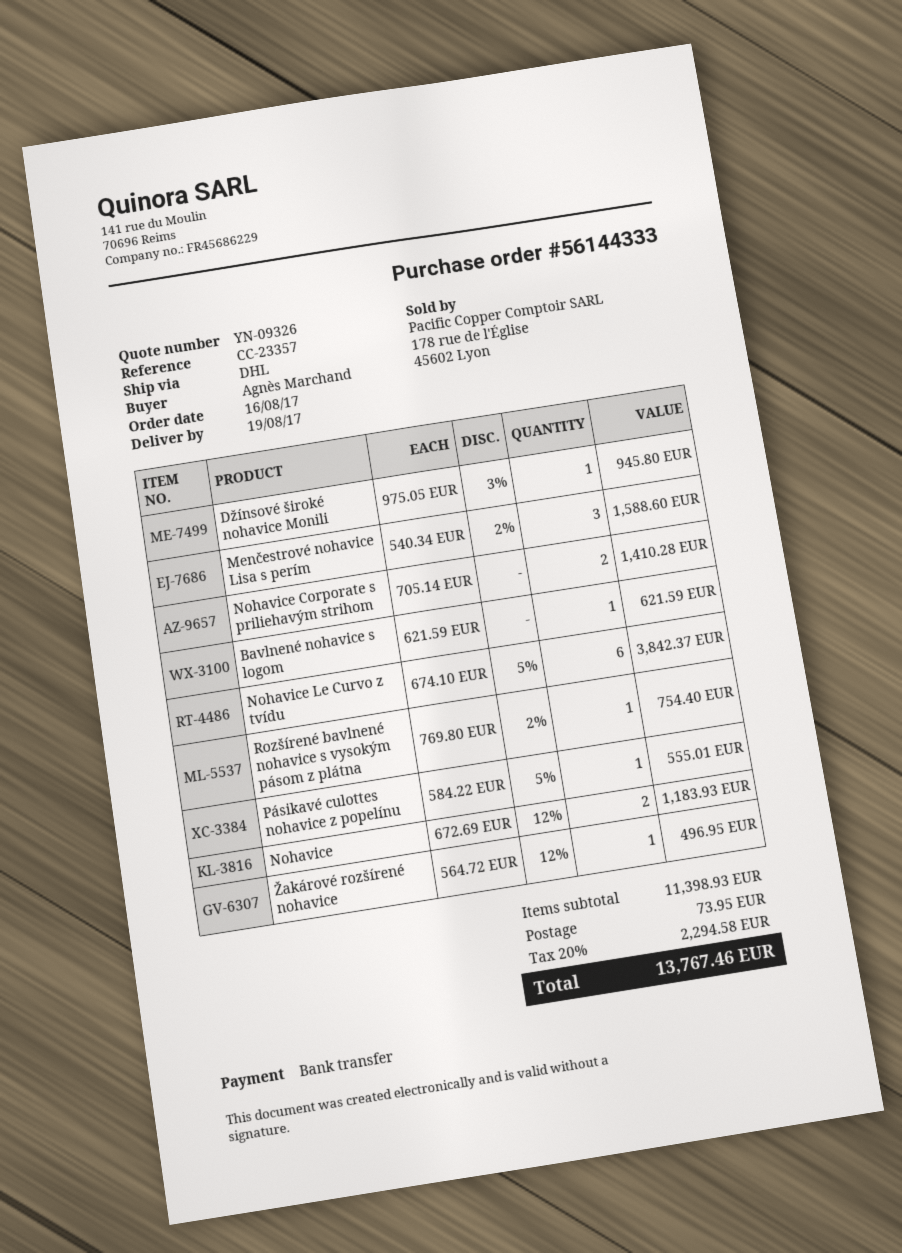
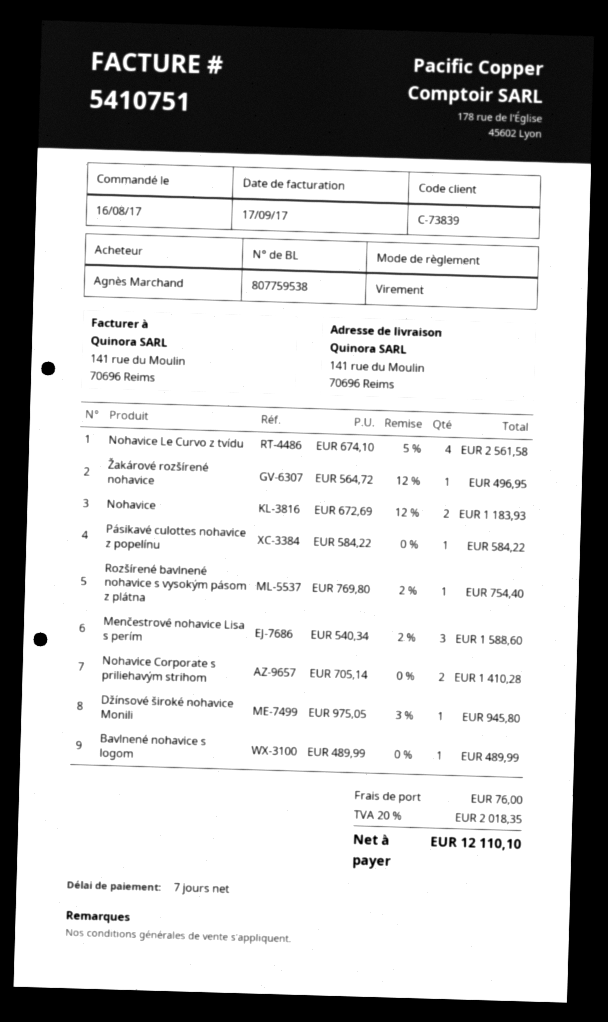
Bavlnené nohavice s logom: 1 x 621.59 = 621.59 -> 1 x 489.99 = 489.99
Nohavice Le Curvo z tvídu: 6 x 674.10 - 5% = 3842.37 -> 4 x 674.10 - 5% = 2561.58
Pásikavé culottes nohavice z popelínu: 1 x 584.22 - 5% = 555.01 -> 1 x 584.22 = 584.22
shipping: 73.95 -> 76.00
tax: 20% = 2294.58 -> 20% = 2018.35
total: 13767.46 -> 12110.10

